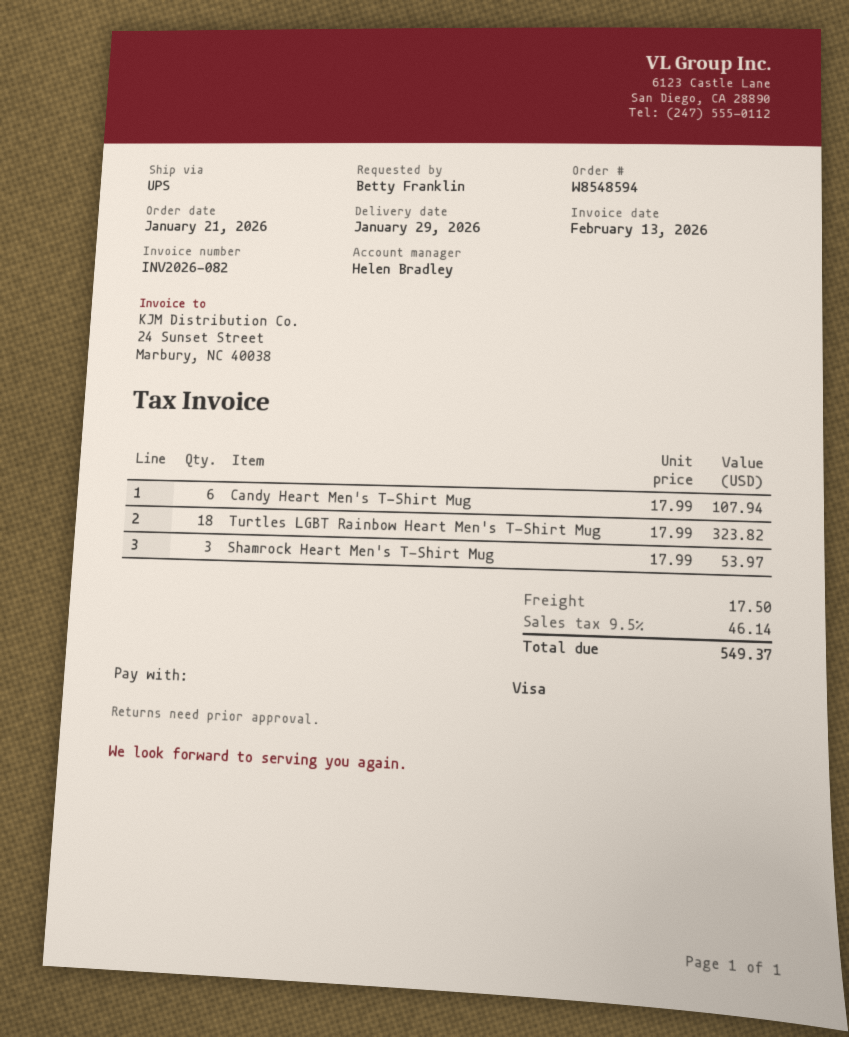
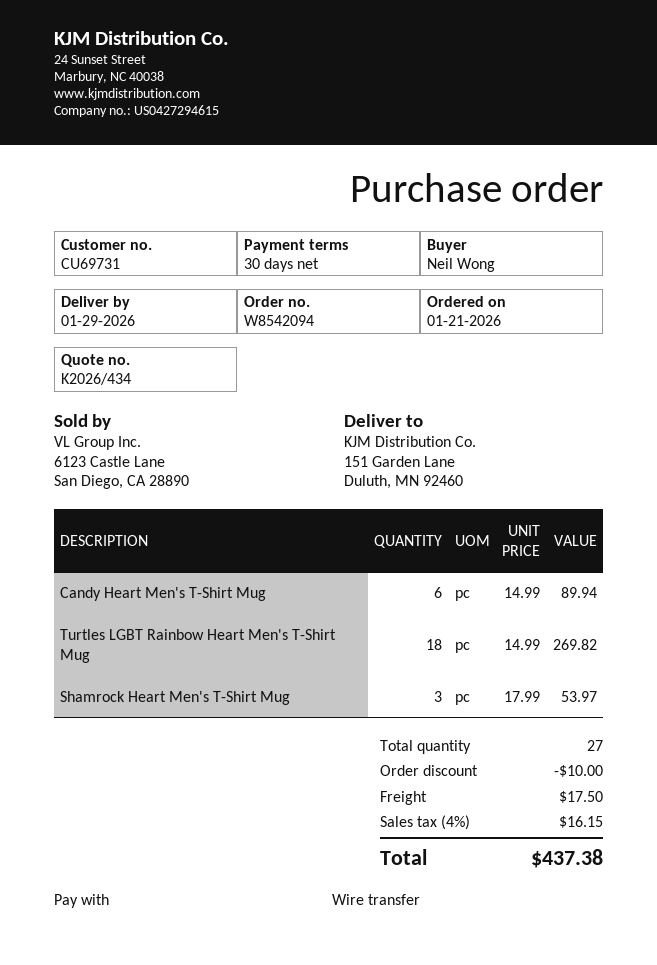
order number: W8548594 -> W8542094
ordered by: Betty Franklin -> Neil Wong
payment method: Visa -> bank transfer
Candy Heart Men's T-Shirt Mug: 6 x 17.99 = 107.94 -> 6 x 14.99 = 89.94
Turtles LGBT Rainbow Heart Men's T-Shirt Mug: 18 x 17.99 = 323.82 -> 18 x 14.99 = 269.82
discount: none -> 10.00
tax: 9.5% = 46.14 -> 4% = 16.15
total: 549.37 -> 437.38

